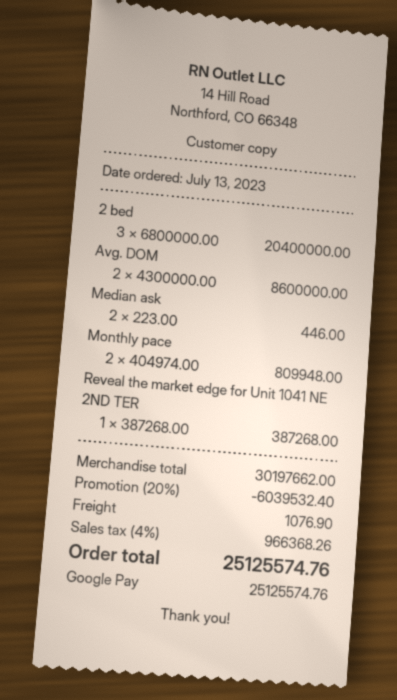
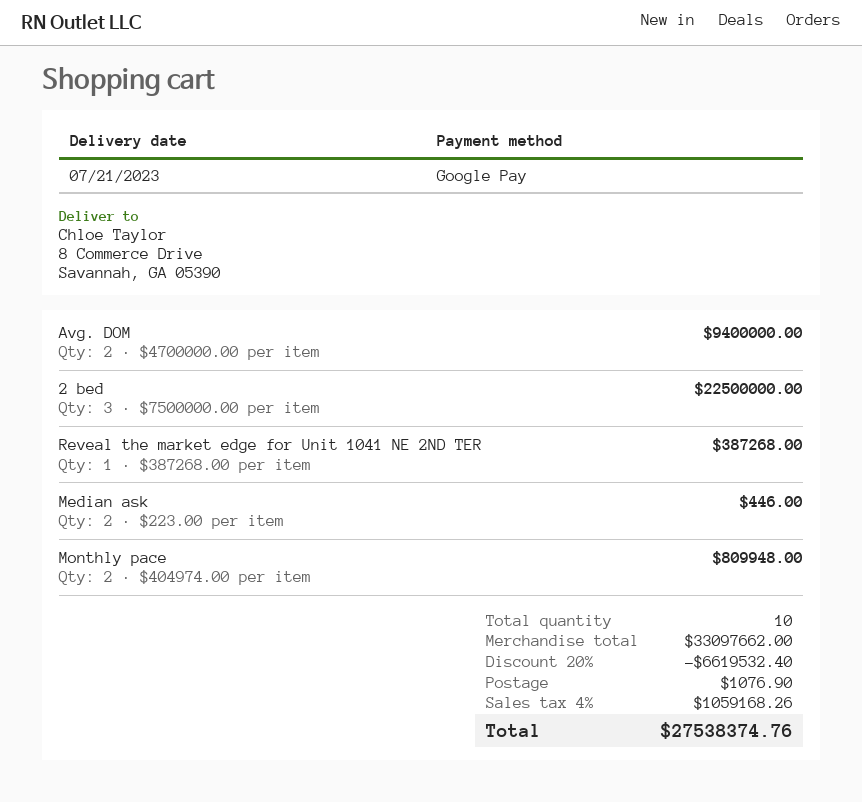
2 bed: 3 x 6800000.00 = 20400000.00 -> 3 x 7500000.00 = 22500000.00
Avg. DOM: 2 x 4300000.00 = 8600000.00 -> 2 x 4700000.00 = 9400000.00
subtotal: 30197662.00 -> 33097662.00
discount: 20% = 6039532.40 -> 20% = 6619532.40
tax: 4% = 966368.26 -> 4% = 1059168.26
total: 25125574.76 -> 27538374.76

